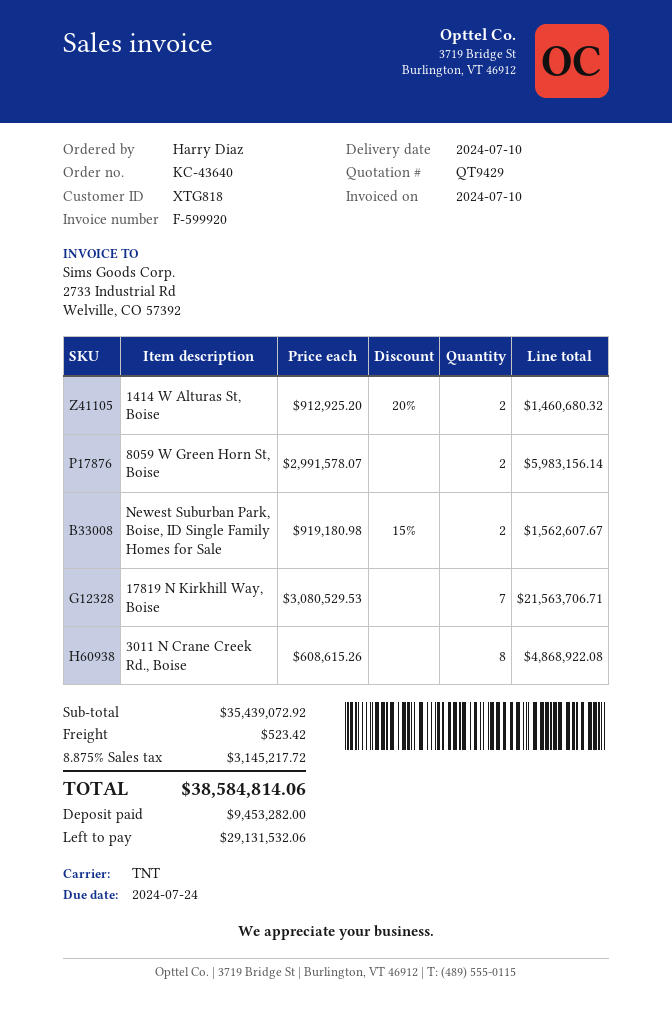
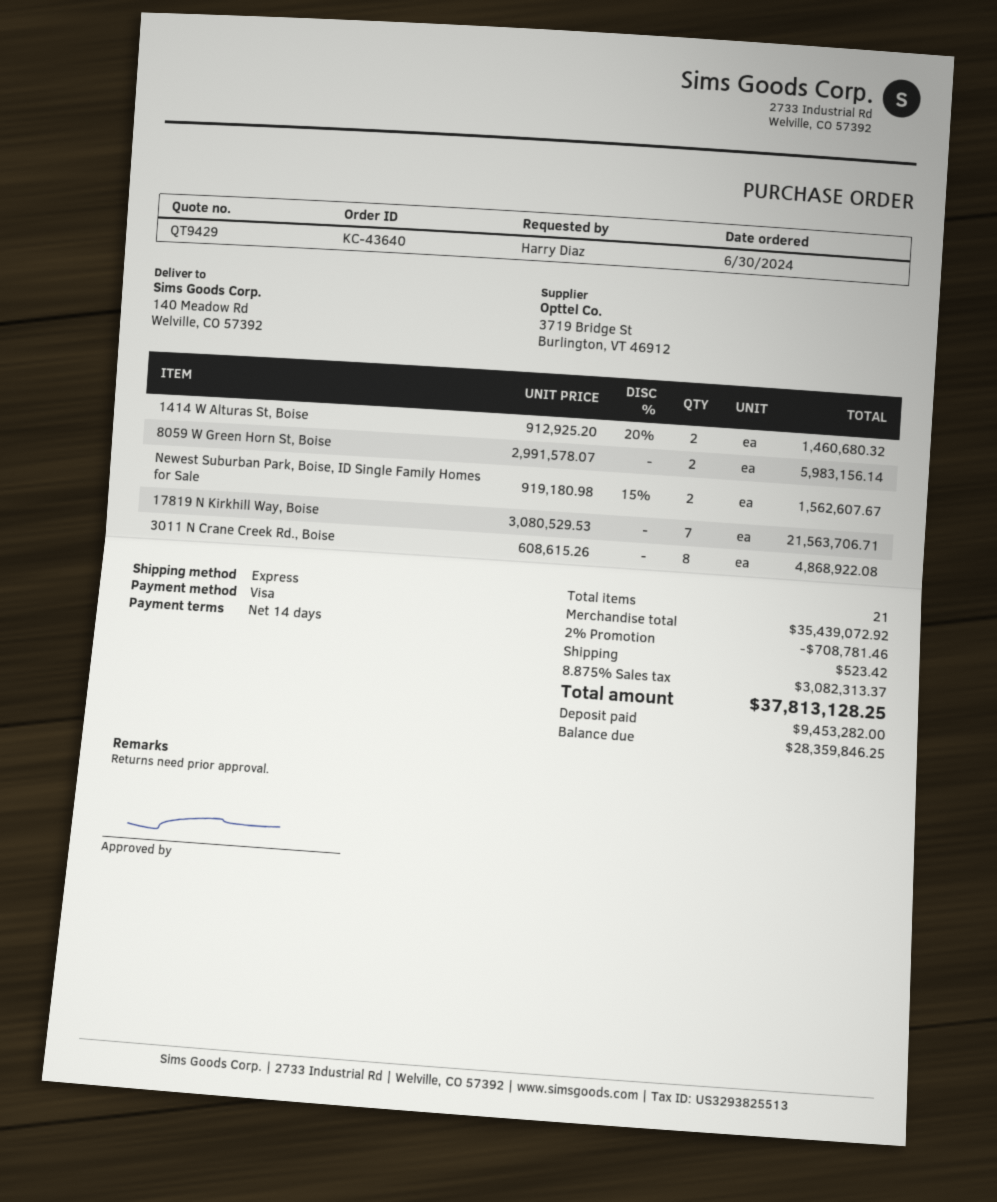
shipping method: TNT -> express
discount: none -> 2% = 708781.46
tax: 8.875% = 3145217.72 -> 8.875% = 3082313.37
total: 38584814.06 -> 37813128.25
balance: 29131532.06 -> 28359846.25

